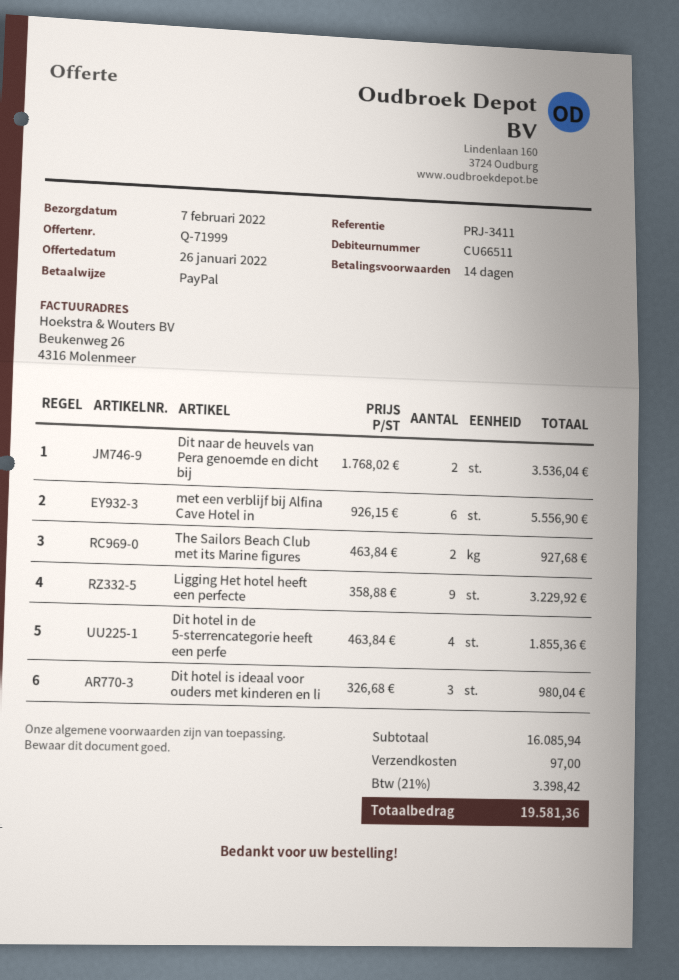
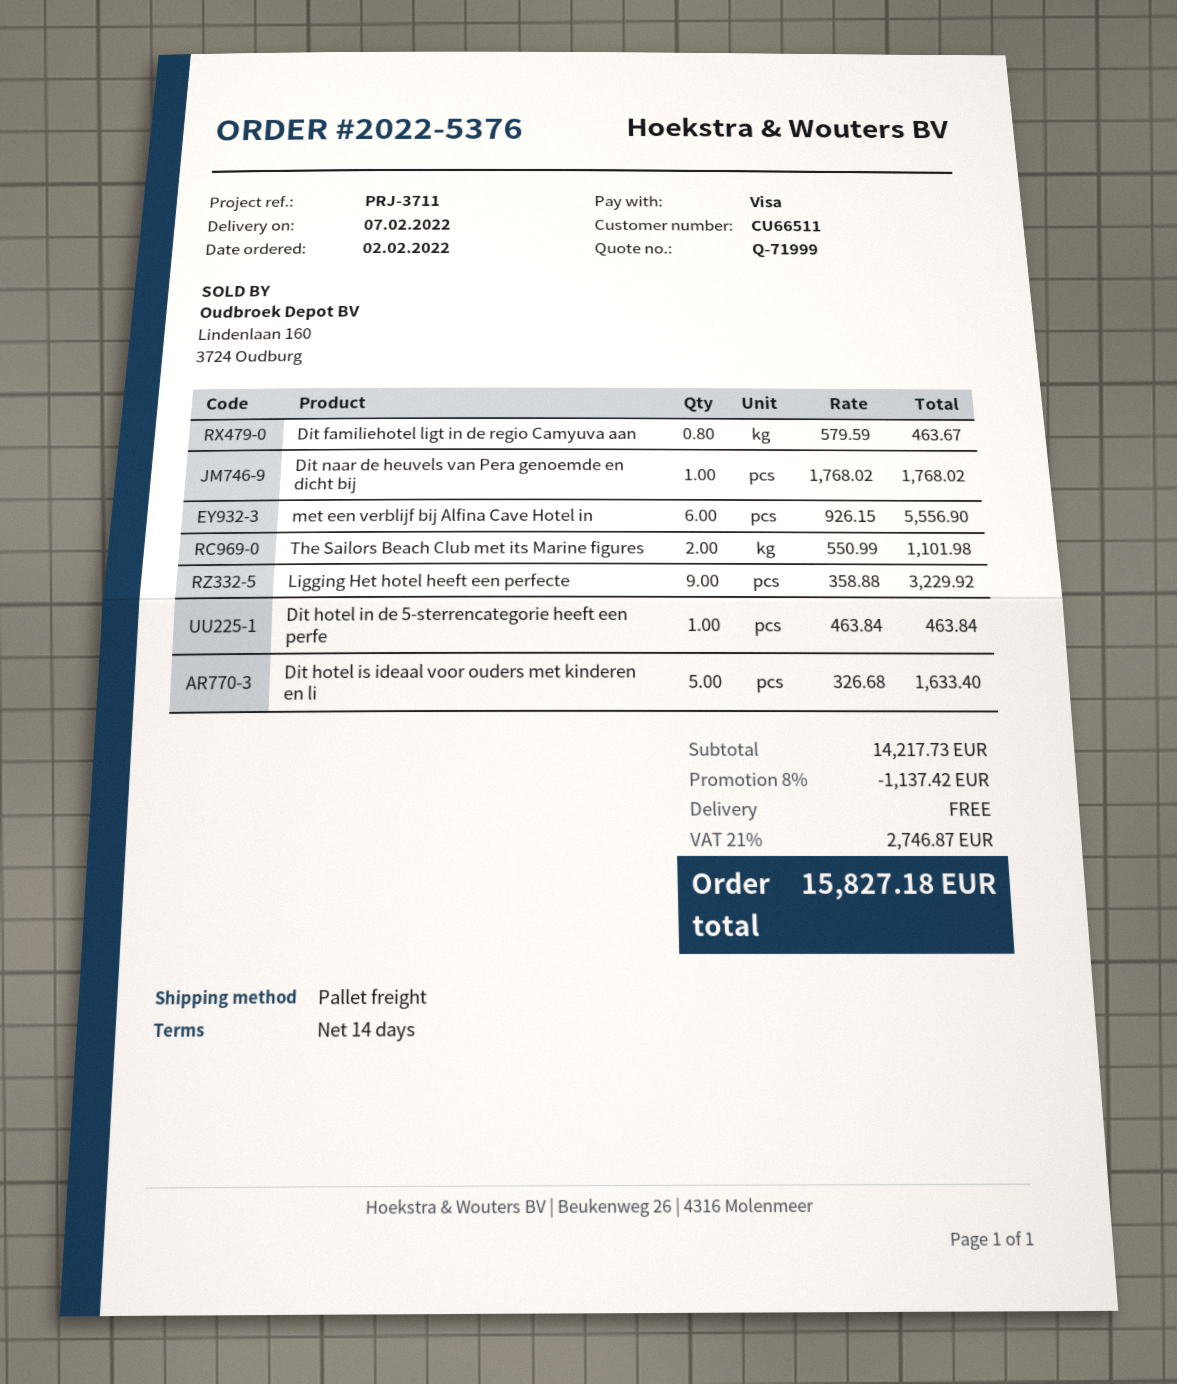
reference: PRJ-3411 -> PRJ-3711
payment method: PayPal -> Visa
Dit naar de heuvels van Pera genoemde en dicht bij: 2 x 1768.02 = 3536.04 -> 1 x 1768.02 = 1768.02
The Sailors Beach Club met its Marine figures: 2 x 463.84 = 927.68 -> 2 x 550.99 = 1101.98
Dit hotel in de 5-sterrencategorie heeft een perfe: 4 x 463.84 = 1855.36 -> 1 x 463.84 = 463.84
Dit hotel is ideaal voor ouders met kinderen en li: 3 x 326.68 = 980.04 -> 5 x 326.68 = 1633.40
Dit familiehotel ligt in de regio Camyuva aan: none -> 0.8 x 579.59 = 463.67
subtotal: 16085.94 -> 14217.73
discount: none -> 8% = 1137.42
shipping: 97.00 -> 0.00
tax: 21% = 3398.42 -> 21% = 2746.87
total: 19581.36 -> 15827.18

